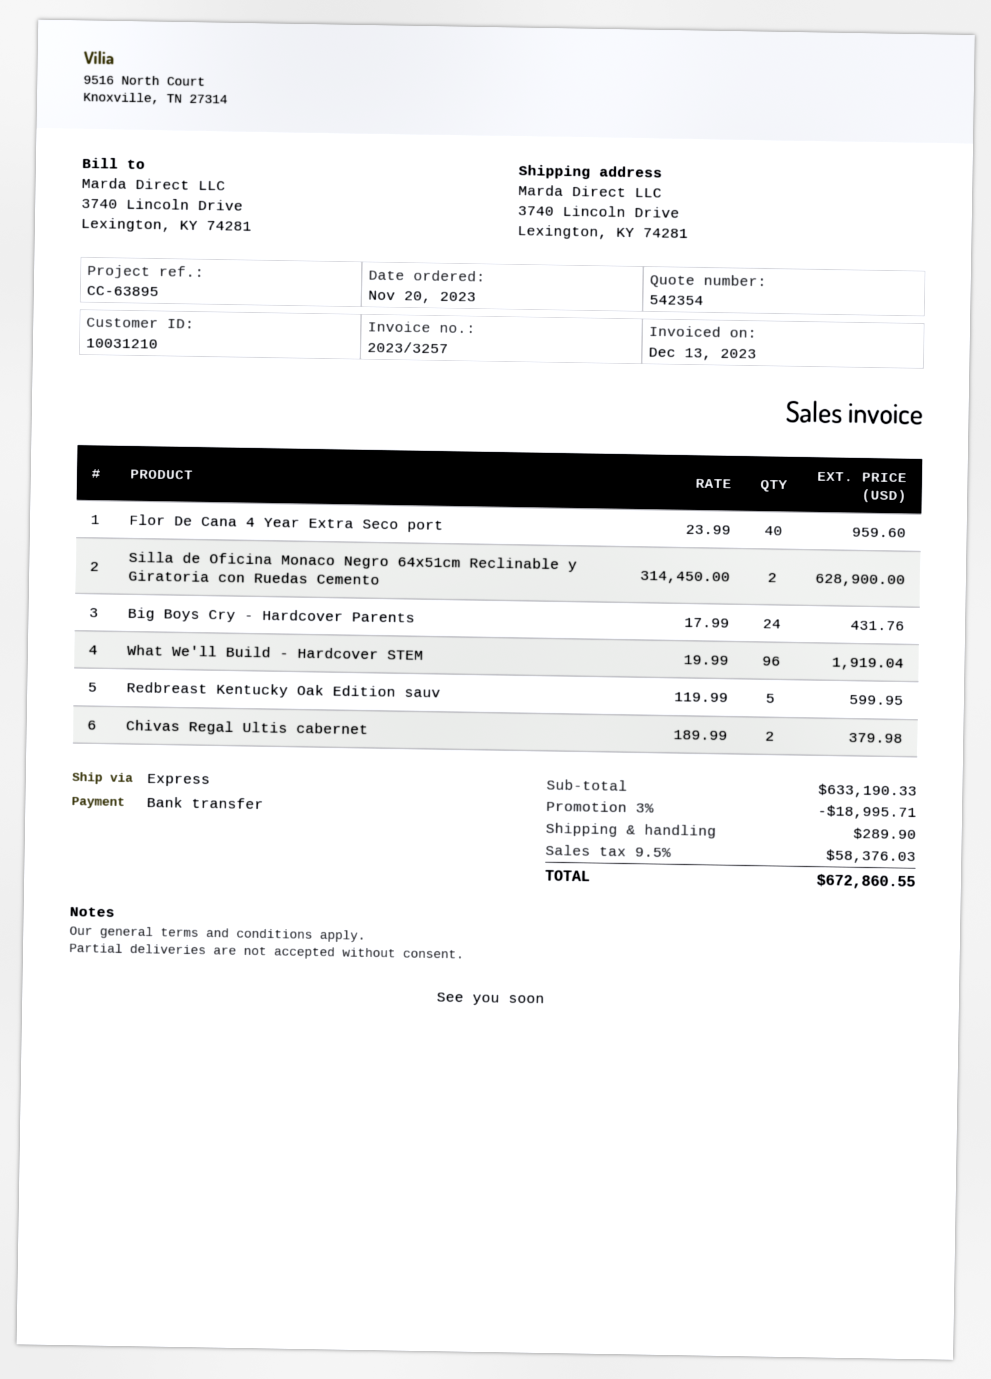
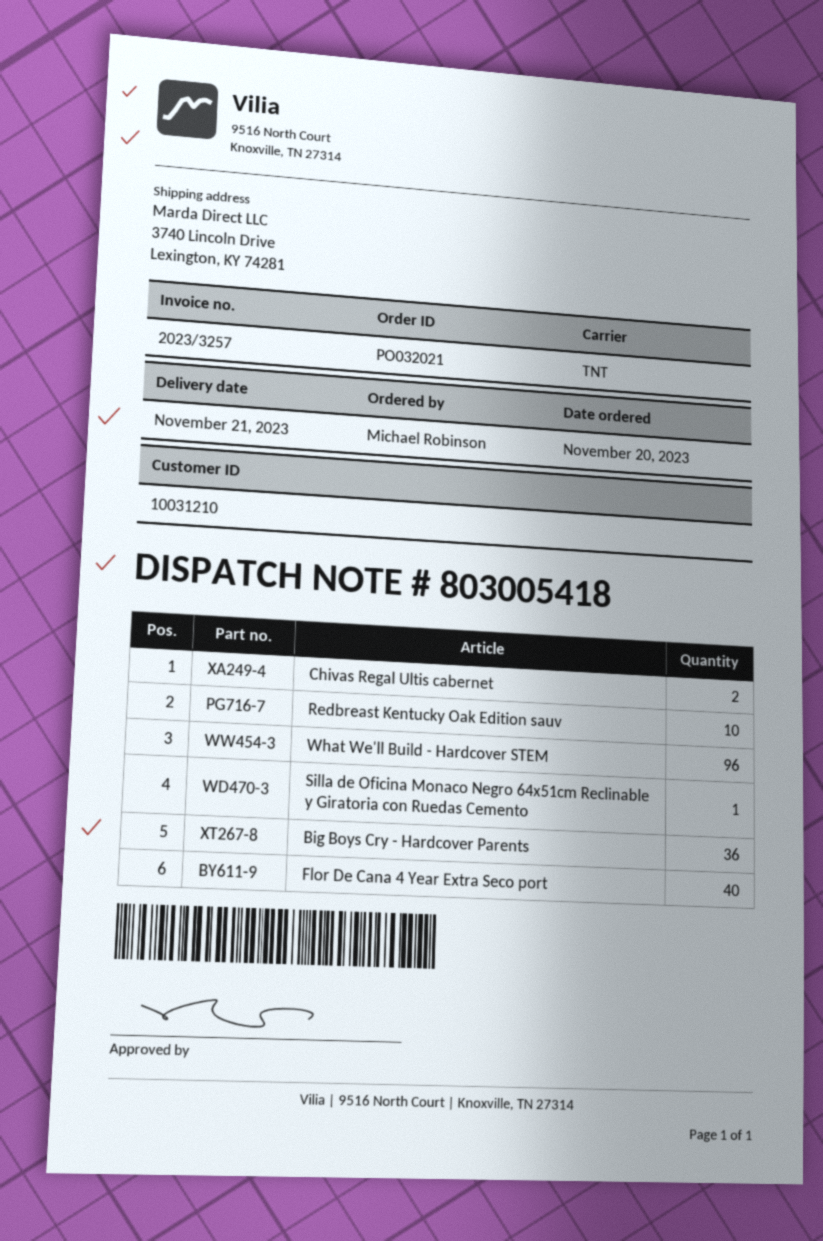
shipping method: express -> TNT
Silla de Oficina Monaco Negro 64x51cm Reclinable y Giratoria con Ruedas Cemento: 2 -> 1
Big Boys Cry - Hardcover Parents: 24 -> 36
Redbreast Kentucky Oak Edition sauv: 5 -> 10

